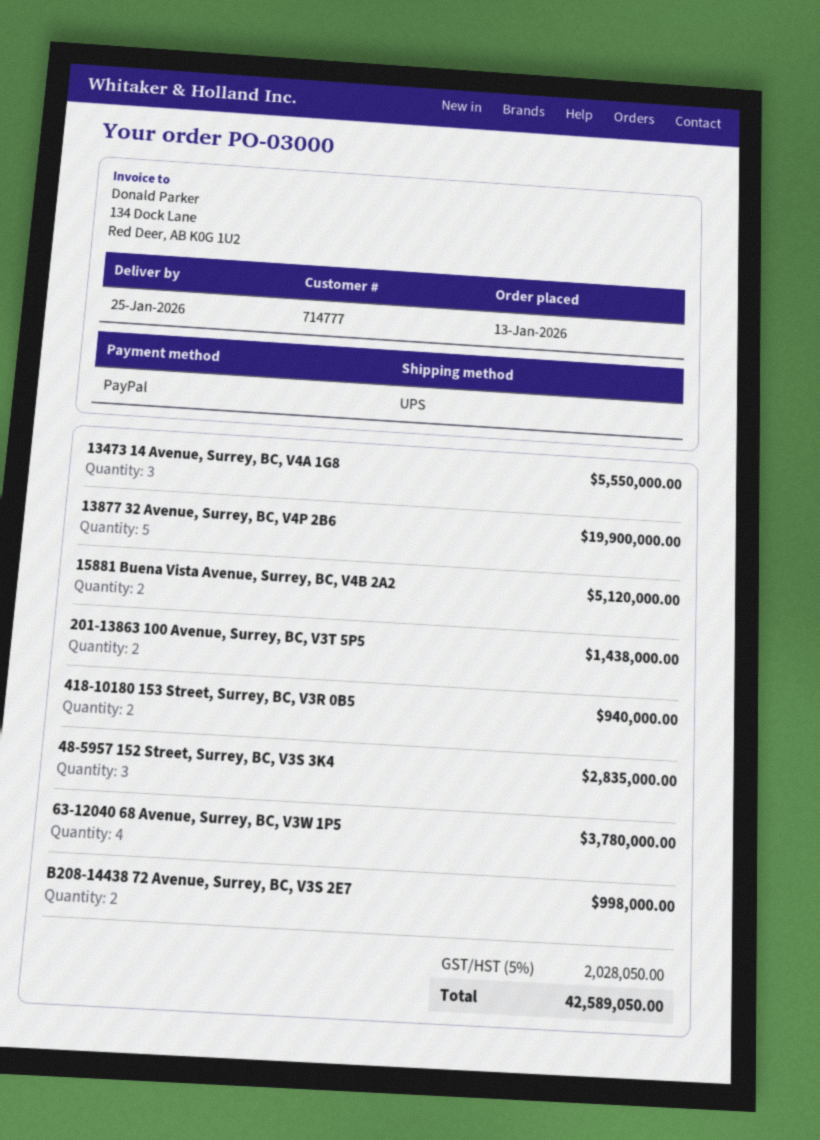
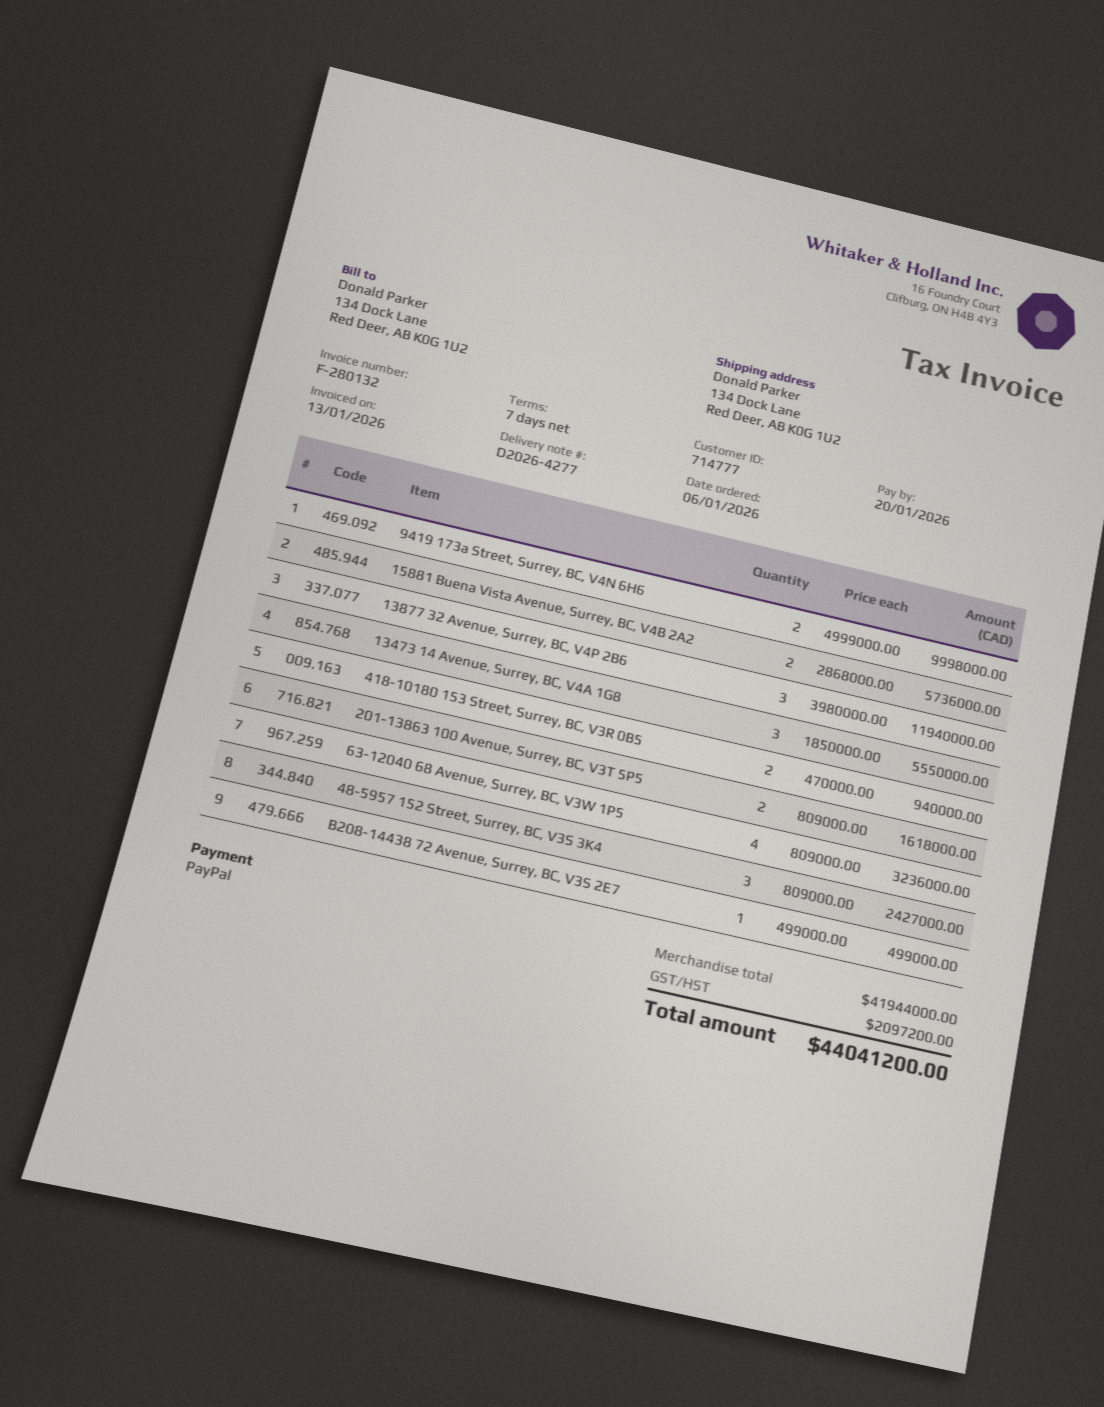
order date: 2026-01-13 -> 2026-01-06
13877 32 Avenue, Surrey, BC, V4P 2B6: 5 for 19900000.00 -> 3 for 11940000.00
15881 Buena Vista Avenue, Surrey, BC, V4B 2A2: 2 for 5120000.00 -> 2 for 5736000.00
201-13863 100 Avenue, Surrey, BC, V3T 5P5: 2 for 1438000.00 -> 2 for 1618000.00
48-5957 152 Street, Surrey, BC, V3S 3K4: 3 for 2835000.00 -> 3 for 2427000.00
63-12040 68 Avenue, Surrey, BC, V3W 1P5: 4 for 3780000.00 -> 4 for 3236000.00
B208-14438 72 Avenue, Surrey, BC, V3S 2E7: 2 for 998000.00 -> 1 for 499000.00
9419 173a Street, Surrey, BC, V4N 6H6: none -> 2 for 9998000.00
tax: 2028050.00 -> 2097200.00
total: 42589050.00 -> 44041200.00

